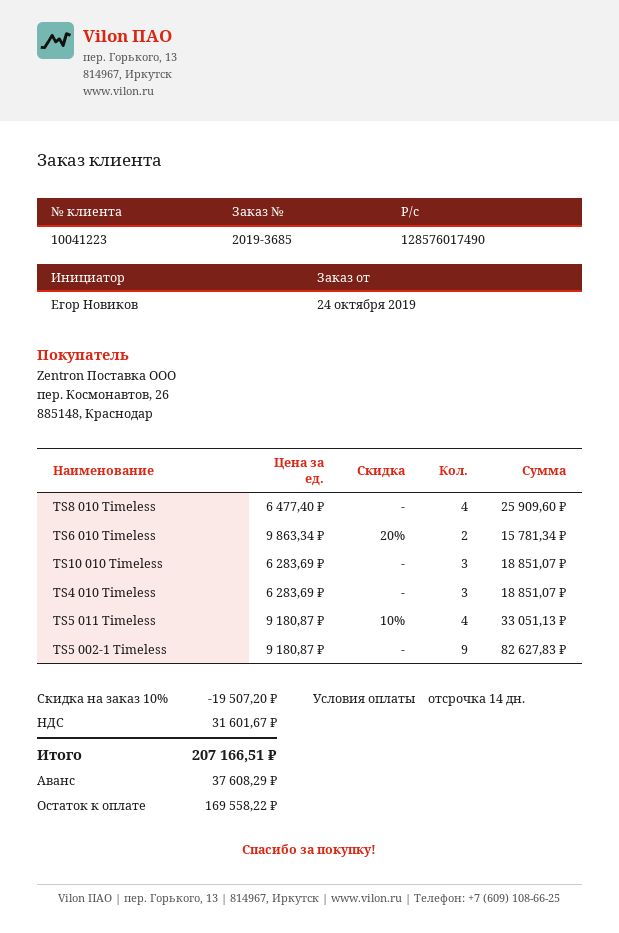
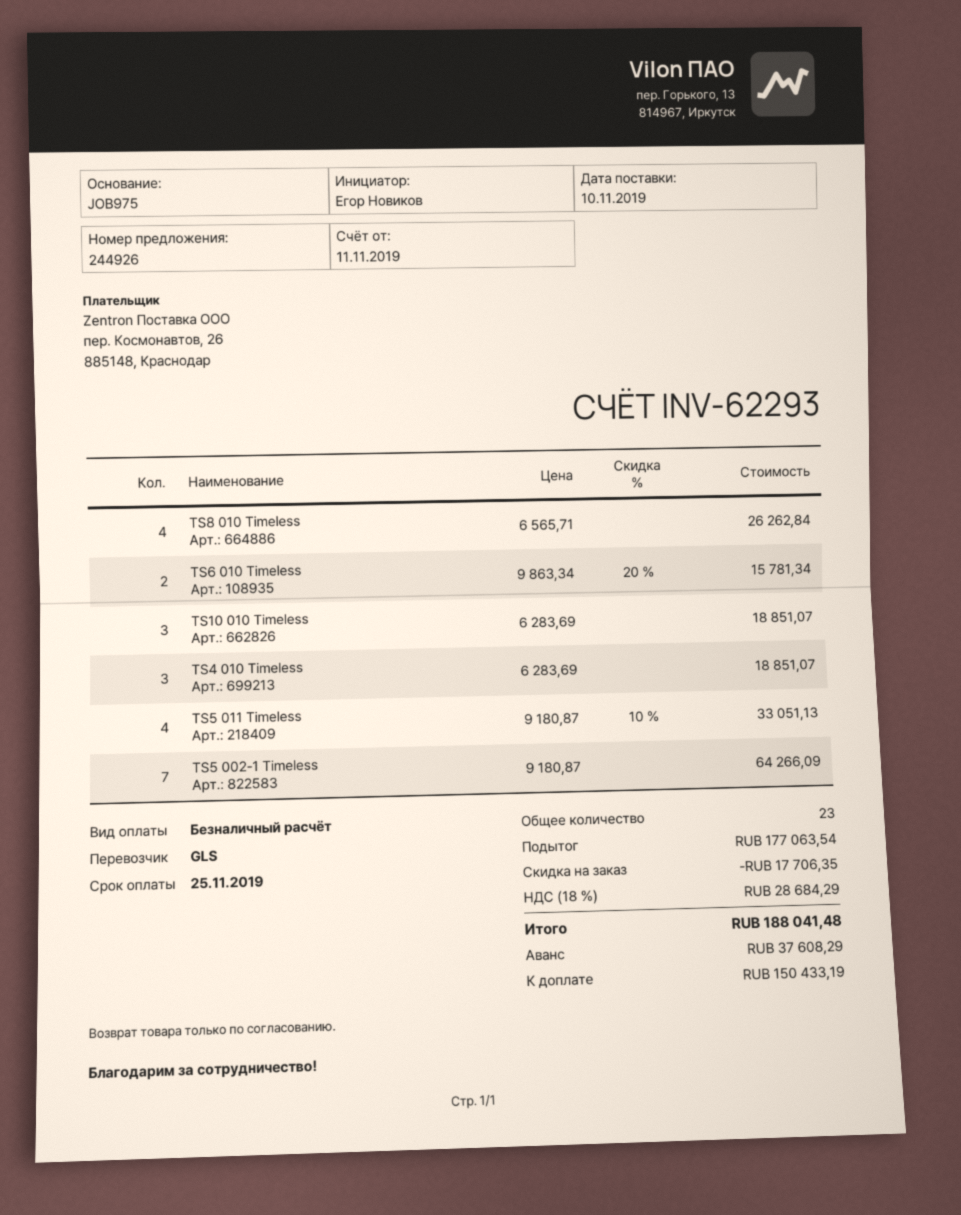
TS8 010 Timeless: 4 x 6477.40 = 25909.60 -> 4 x 6565.71 = 26262.84
TS5 002-1 Timeless: 9 x 9180.87 = 82627.83 -> 7 x 9180.87 = 64266.09
discount: 19507.20 -> 17706.35
tax: 31601.67 -> 28684.29
total: 207166.51 -> 188041.48
balance: 169558.22 -> 150433.19

